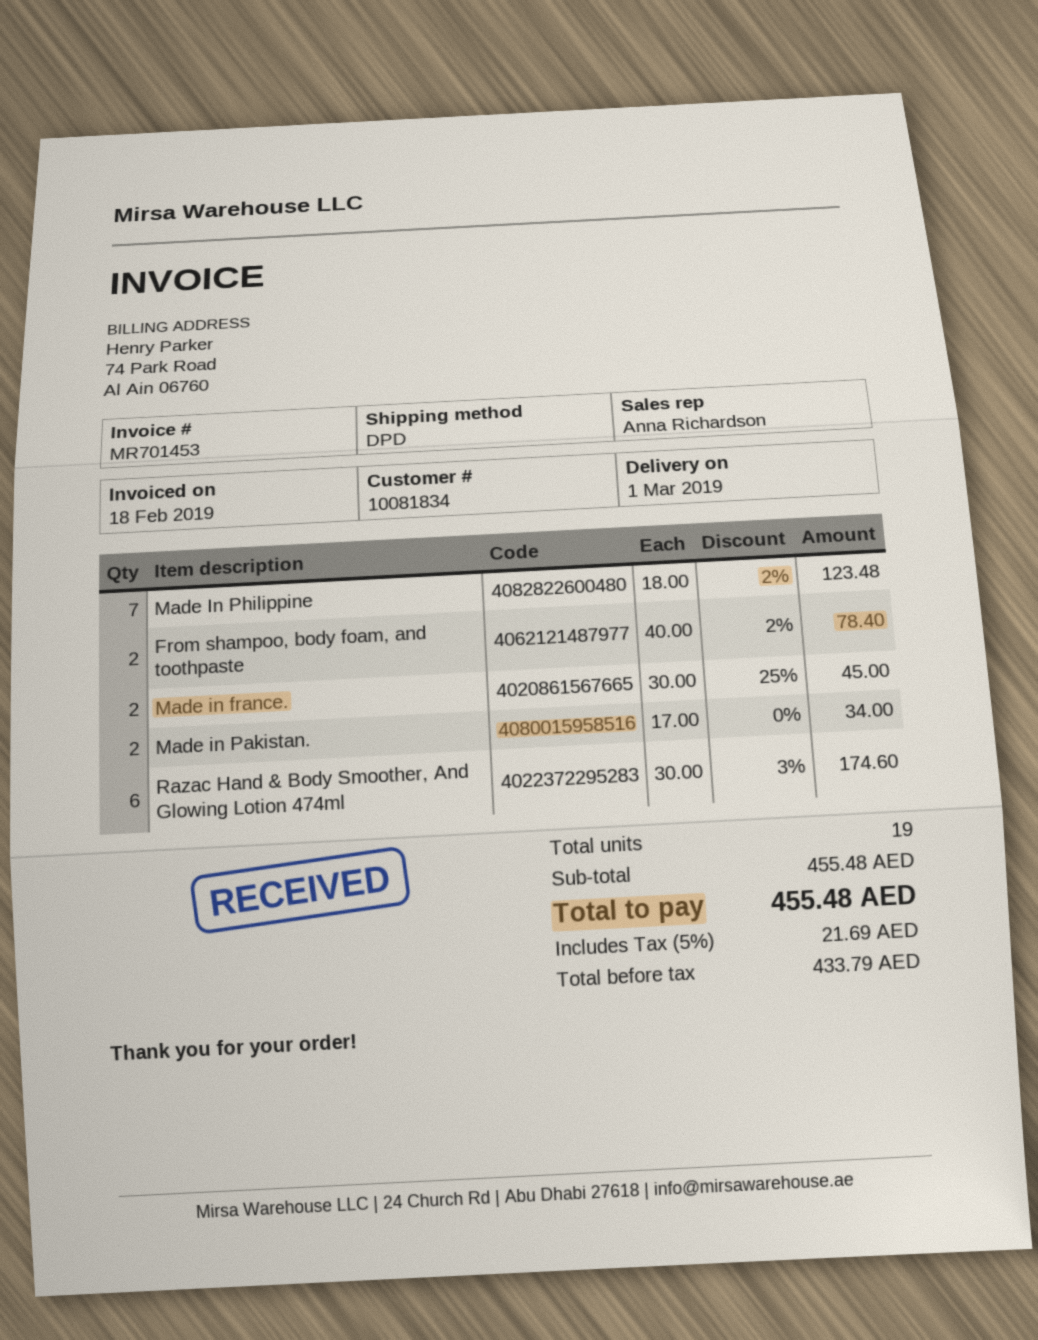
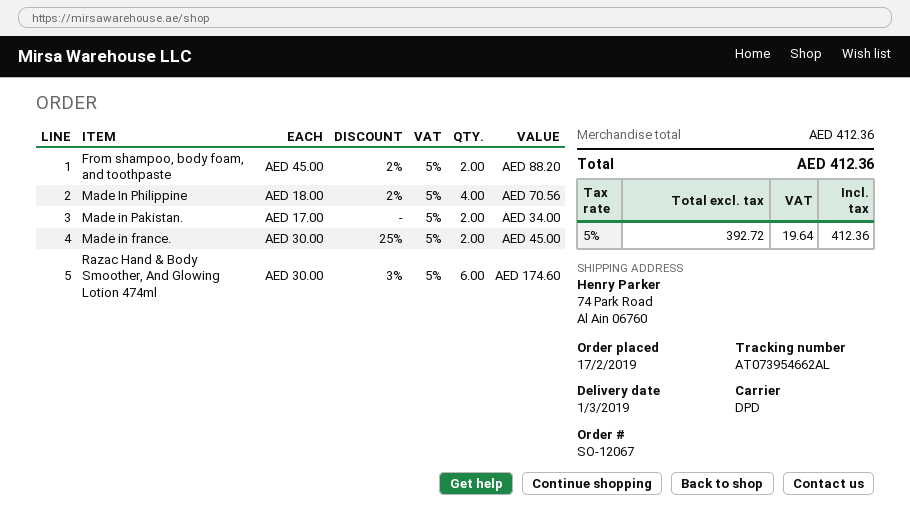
Made In Philippine: 7 x 18.00 - 2% = 123.48 -> 4 x 18.00 - 2% = 70.56
From shampoo, body foam, and toothpaste: 2 x 40.00 - 2% = 78.40 -> 2 x 45.00 - 2% = 88.20
subtotal: 455.48 -> 412.36
net: 433.79 -> 392.72
tax: 5% = 21.69 -> 5% = 19.64
total: 455.48 -> 412.36

